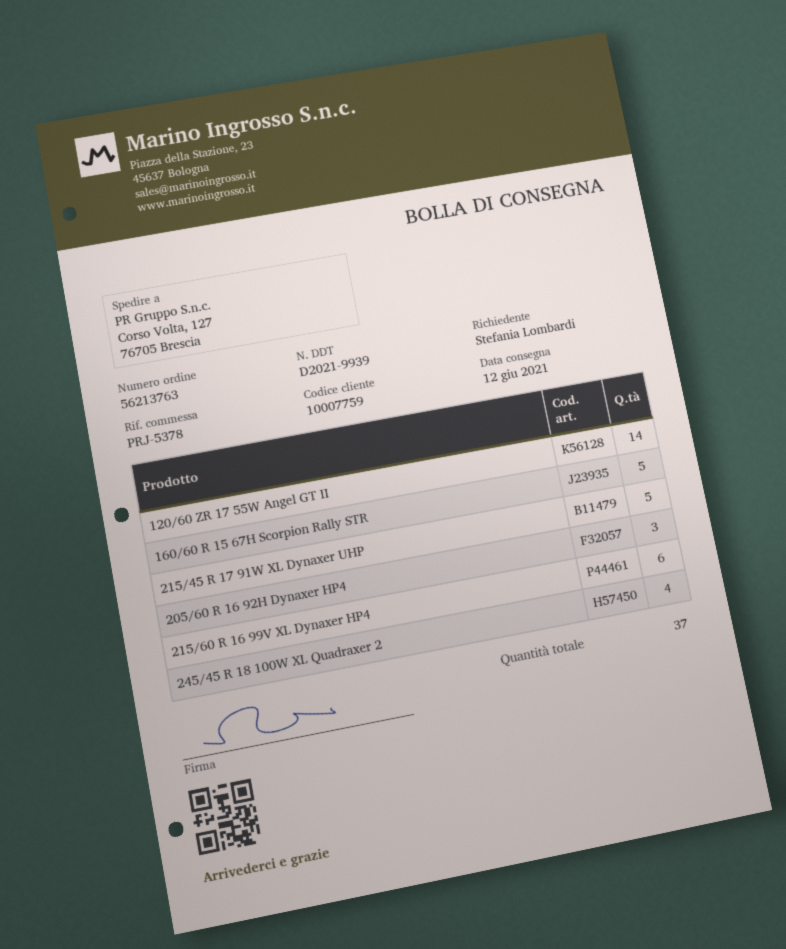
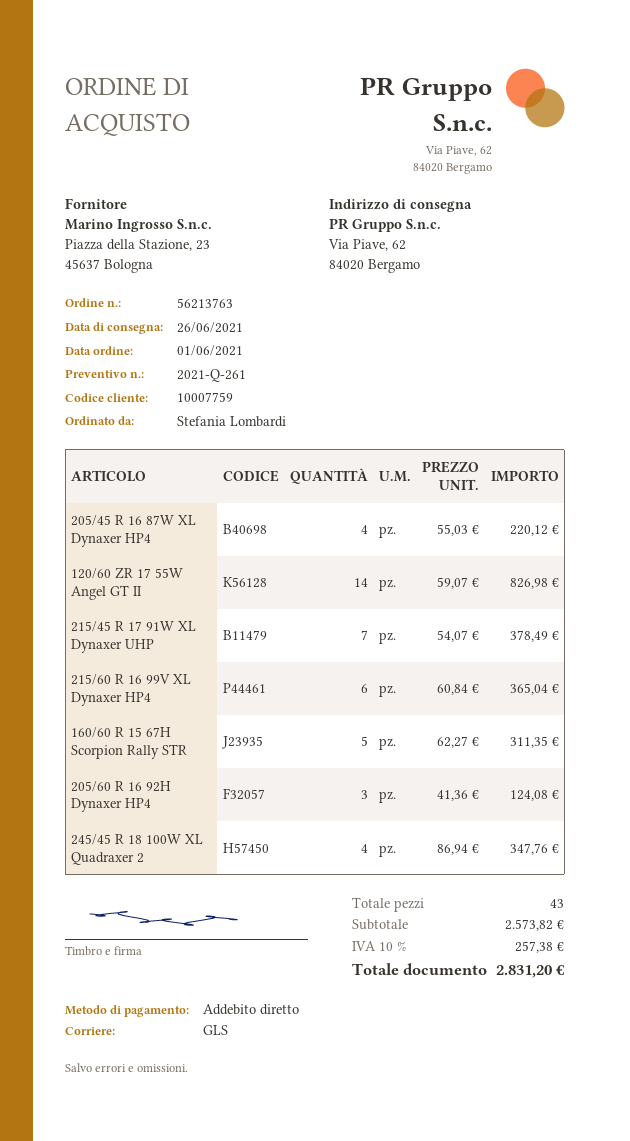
delivery date: 2021-06-12 -> 2021-06-26
ship to: Corso Volta, 127, 76705 Brescia -> Via Piave, 62, 84020 Bergamo
215/45 R 17 91W XL Dynaxer UHP: 5 -> 7
205/45 R 16 87W XL Dynaxer HP4: none -> 4
total quantity: 37 -> 43

